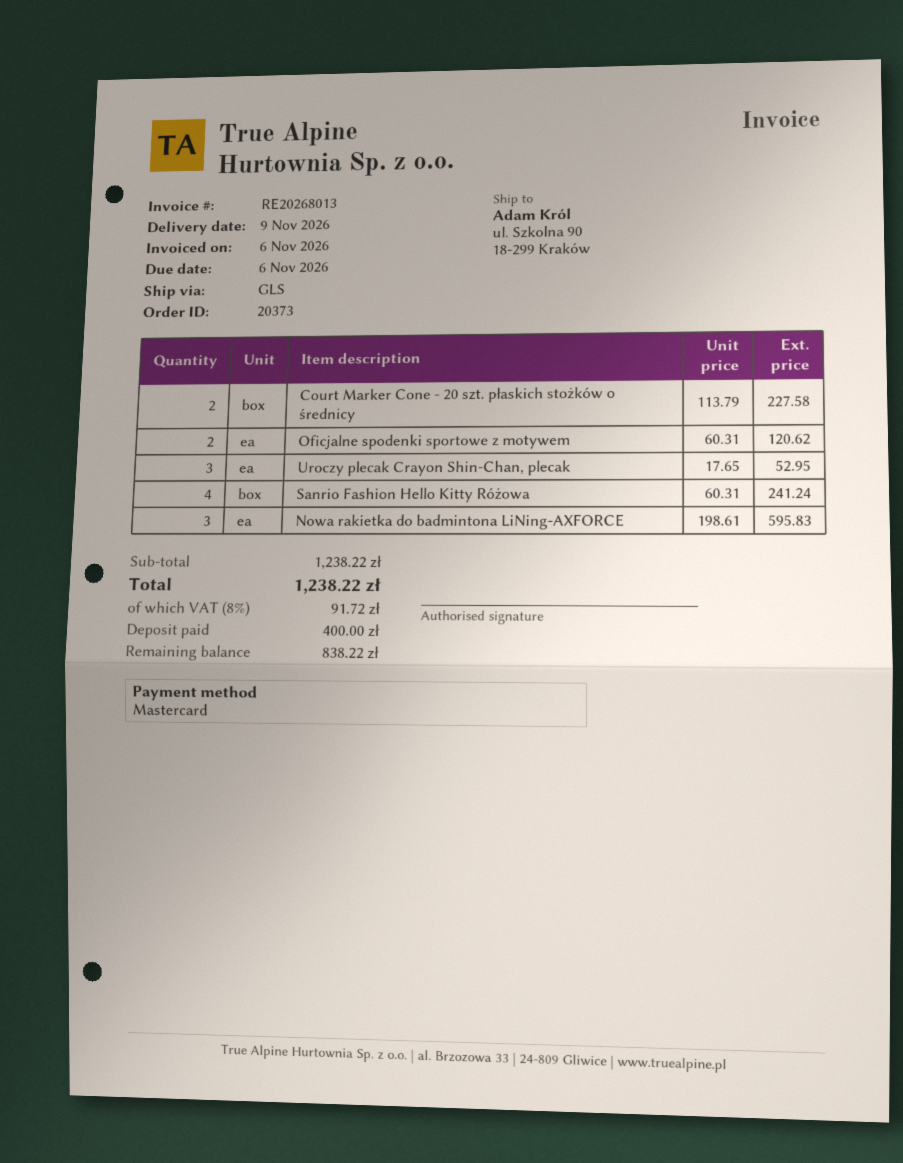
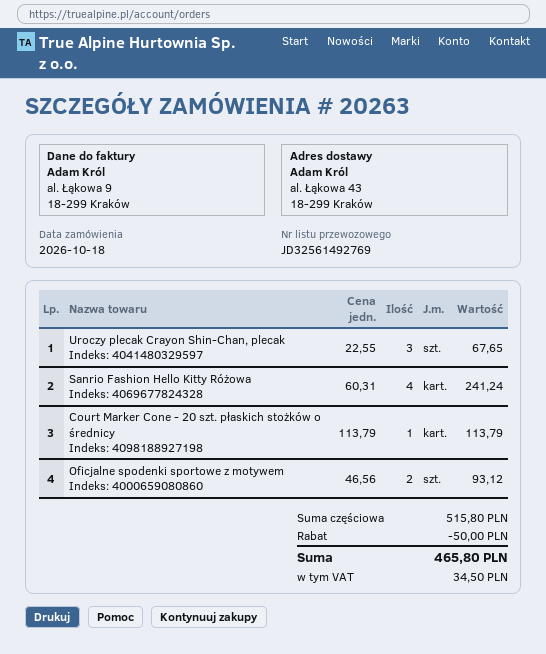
order number: 20373 -> 20263
ship to: ul. Szkolna 90, 18-299 Kraków -> al. Łąkowa 43, 18-299 Kraków
Court Marker Cone - 20 szt. płaskich stożków o średnicy: 2 x 113.79 = 227.58 -> 1 x 113.79 = 113.79
Oficjalne spodenki sportowe z motywem: 2 x 60.31 = 120.62 -> 2 x 46.56 = 93.12
Uroczy plecak Crayon Shin-Chan, plecak: 3 x 17.65 = 52.95 -> 3 x 22.55 = 67.65
Nowa rakietka do badmintona LiNing-AXFORCE: 3 x 198.61 = 595.83 -> none
subtotal: 1238.22 -> 515.80
discount: none -> 50.00
tax: 91.72 -> 34.50
total: 1238.22 -> 465.80

